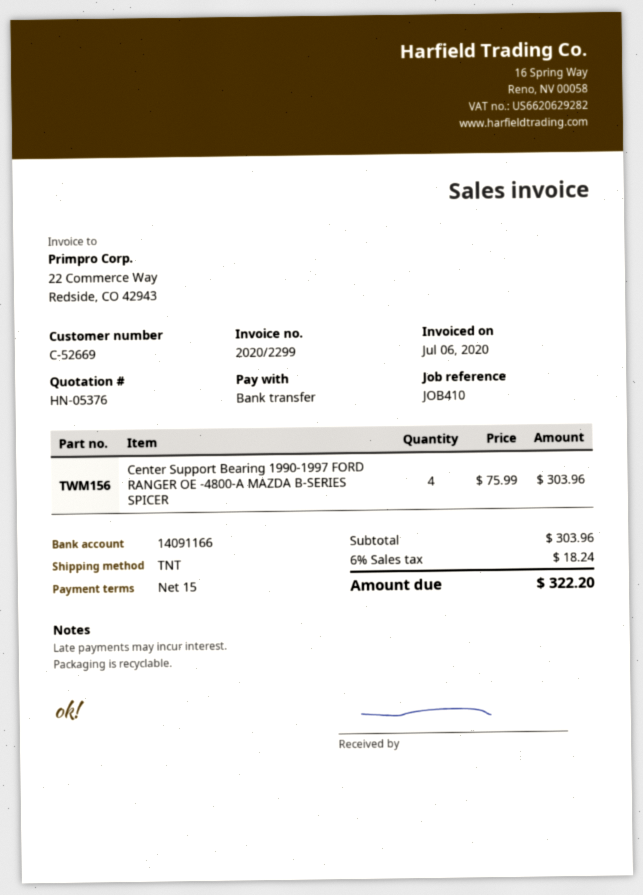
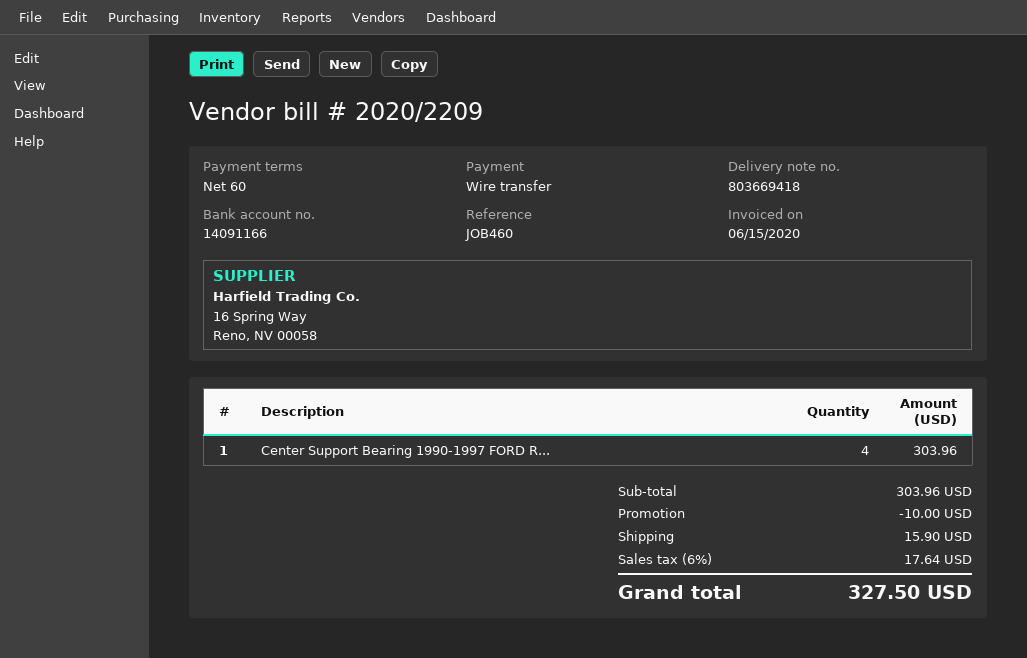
invoice number: 2020/2299 -> 2020/2209
invoice date: 2020-07-06 -> 2020-06-15
payment terms: 15 days -> 60 days
reference: JOB410 -> JOB460
discount: none -> 10.00
shipping: none -> 15.90
tax: 6% = 18.24 -> 6% = 17.64
total: 322.20 -> 327.50

